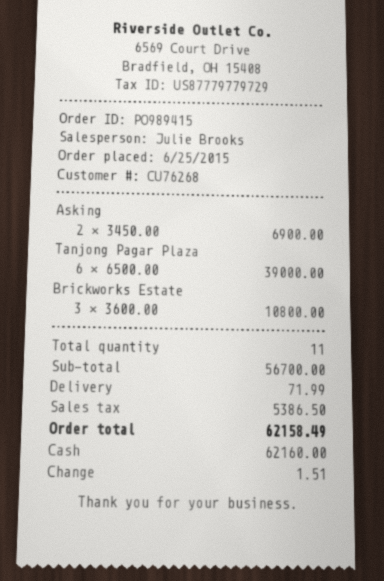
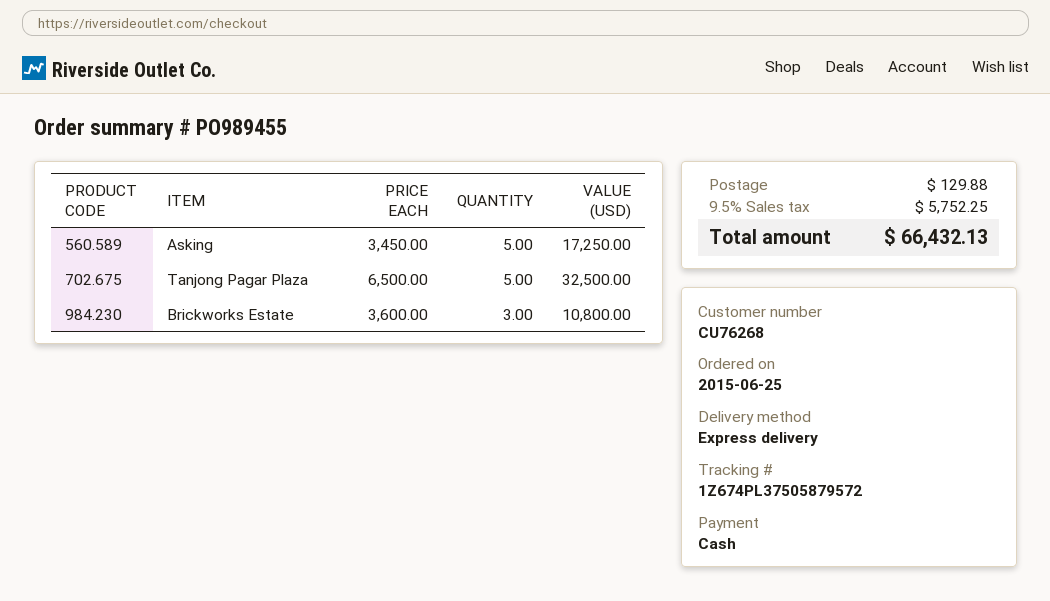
order number: PO989415 -> PO989455
Asking: 2 x 3450.00 = 6900.00 -> 5 x 3450.00 = 17250.00
Tanjong Pagar Plaza: 6 x 6500.00 = 39000.00 -> 5 x 6500.00 = 32500.00
shipping: 71.99 -> 129.88
tax: 5386.50 -> 5752.25
total: 62158.49 -> 66432.13

